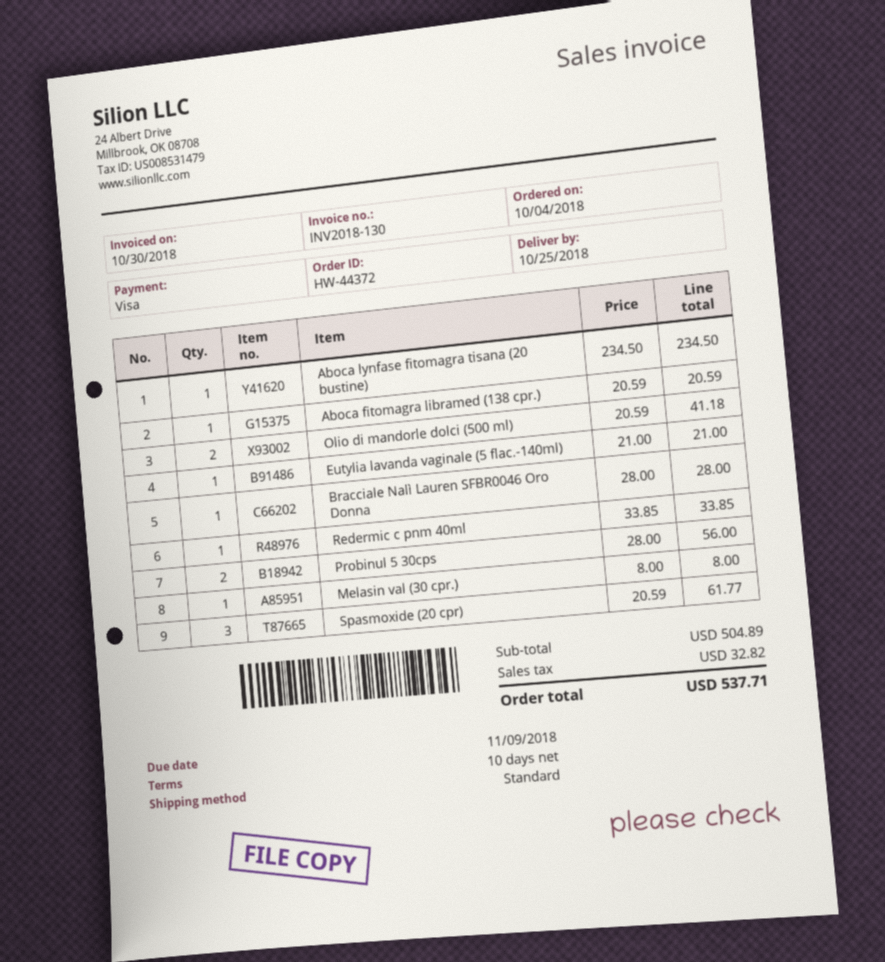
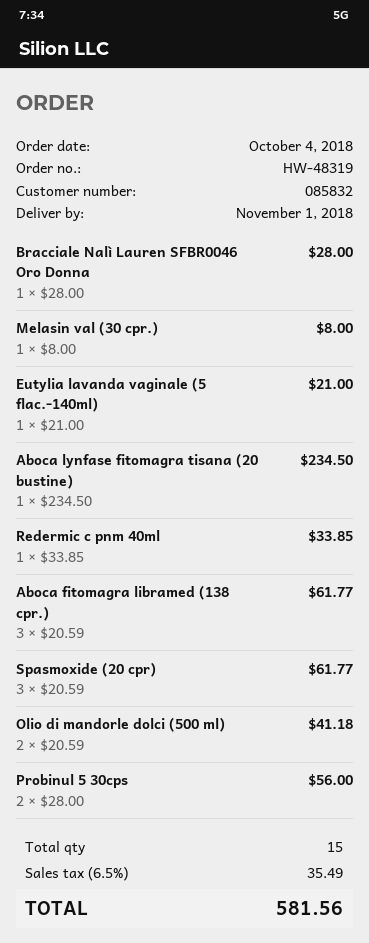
order number: HW-44372 -> HW-48319
delivery date: 2018-10-25 -> 2018-11-01
Aboca fitomagra libramed (138 cpr.): 1 x 20.59 = 20.59 -> 3 x 20.59 = 61.77
tax: 32.82 -> 35.49
total: 537.71 -> 581.56

